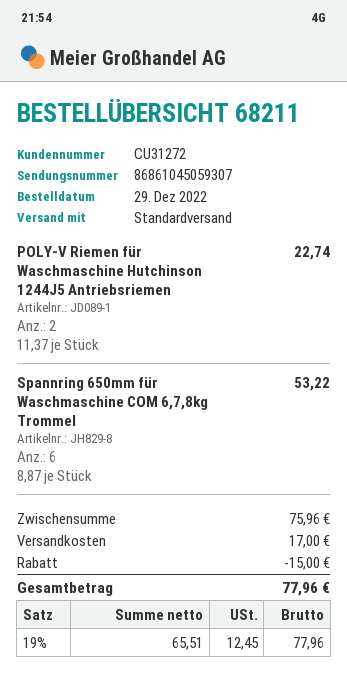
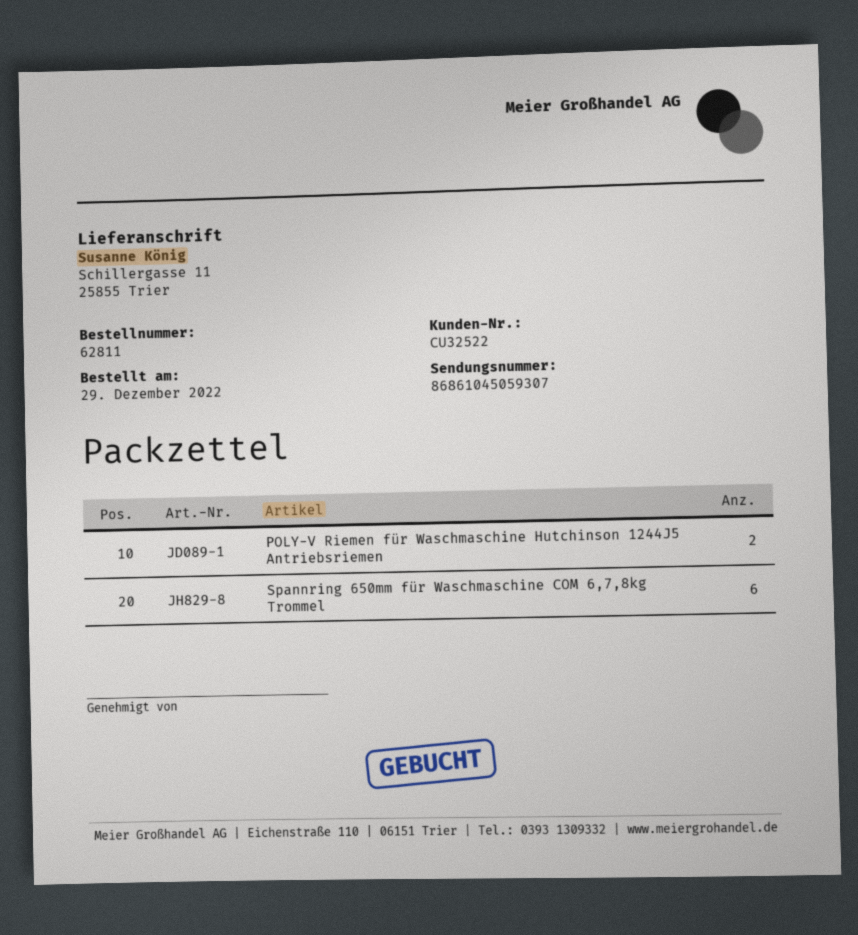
order number: 68211 -> 62811
customer number: CU31272 -> CU32522

